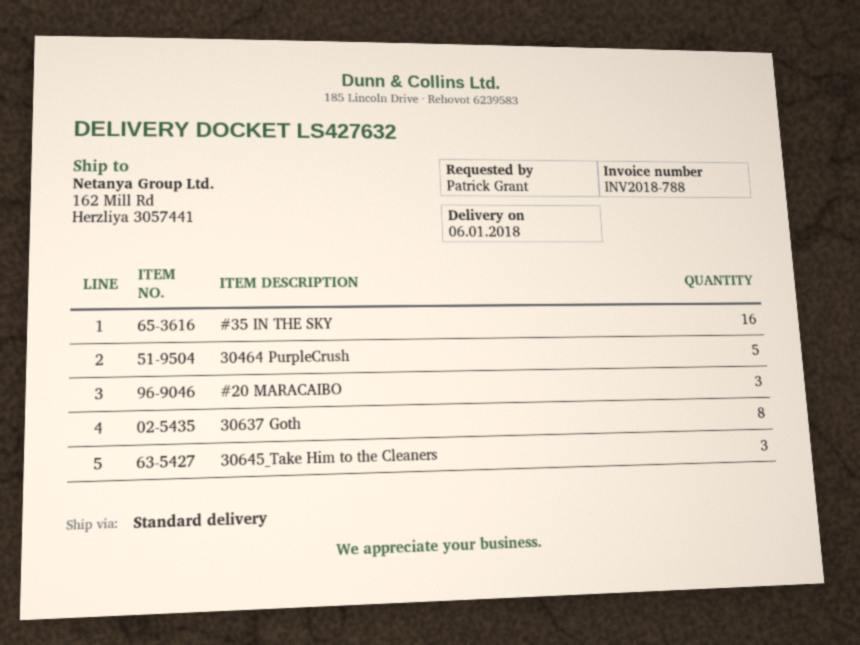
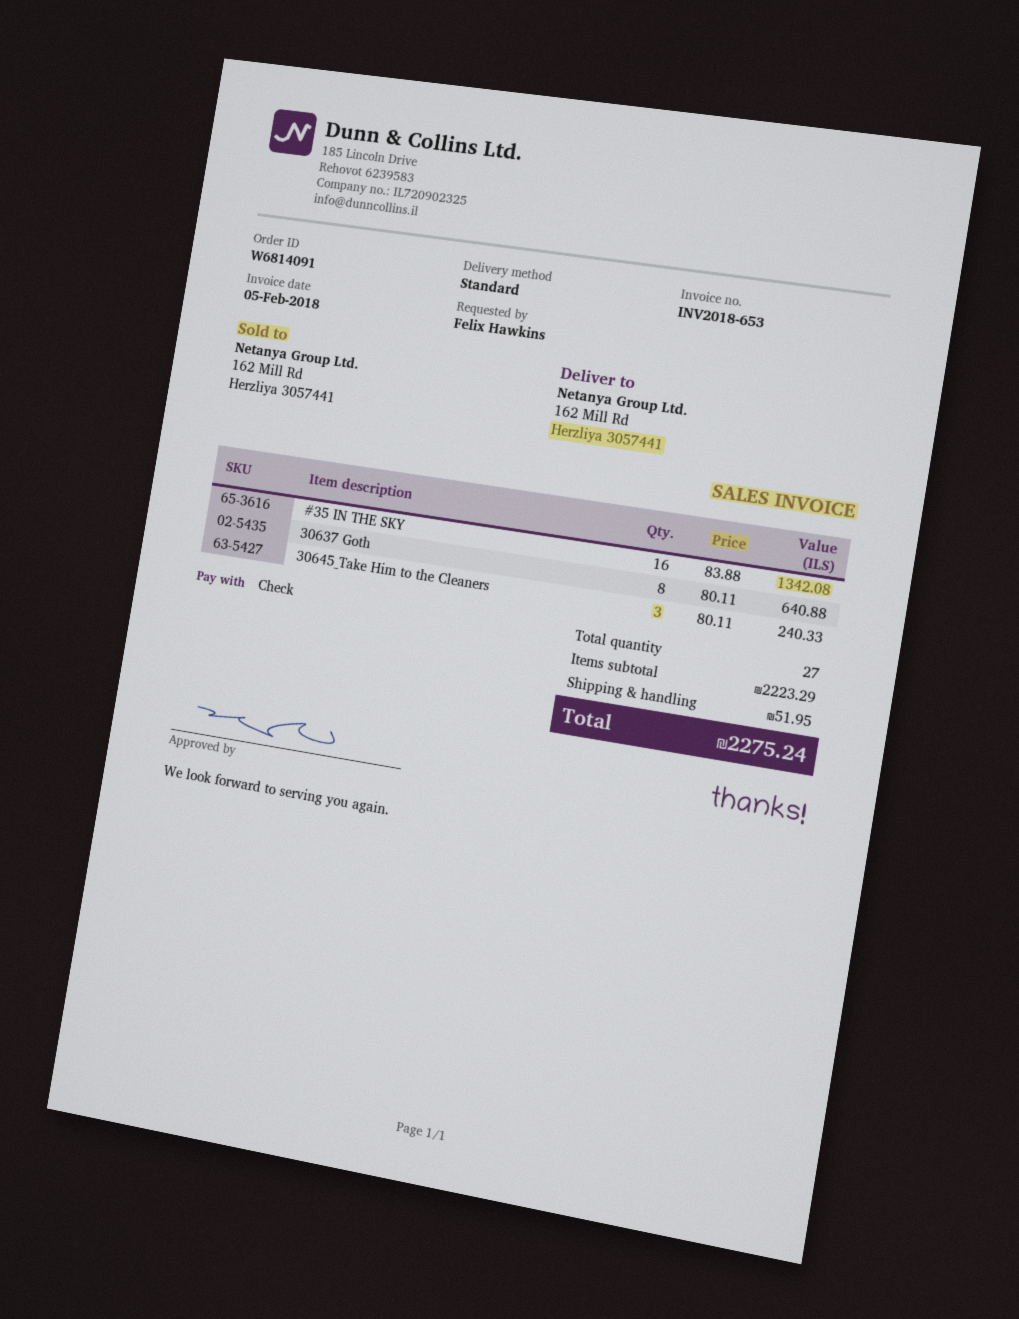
invoice number: INV2018-788 -> INV2018-653
ordered by: Patrick Grant -> Felix Hawkins
30464 PurpleCrush: 5 -> none
#20 MARACAIBO: 3 -> none

